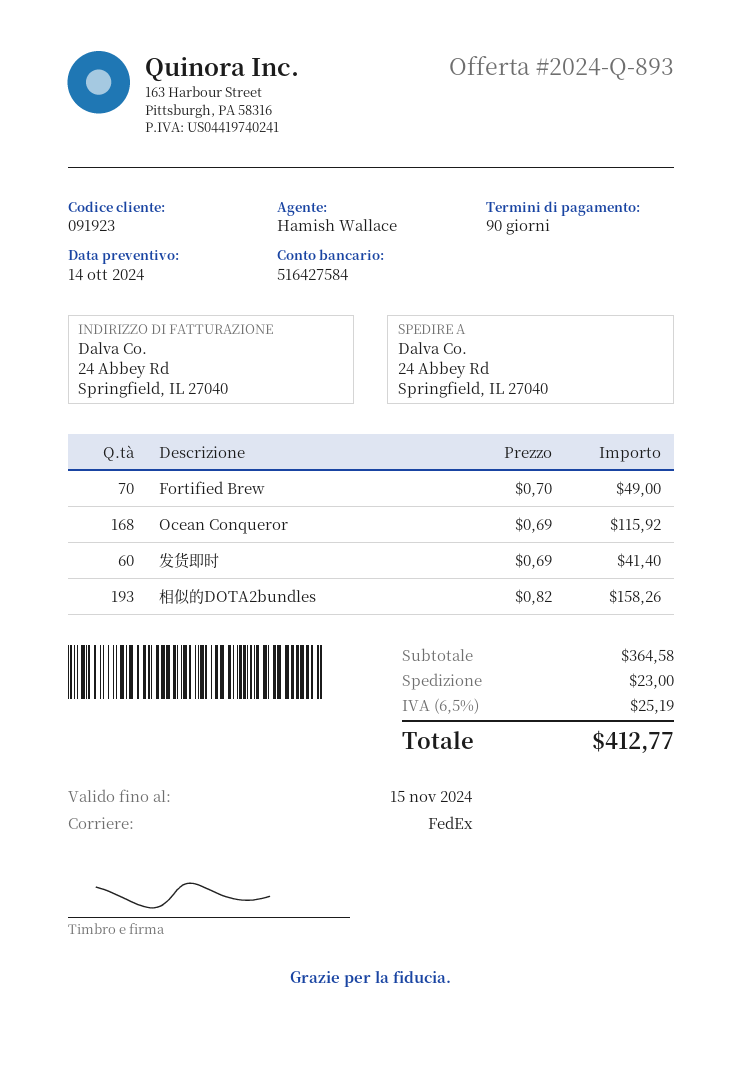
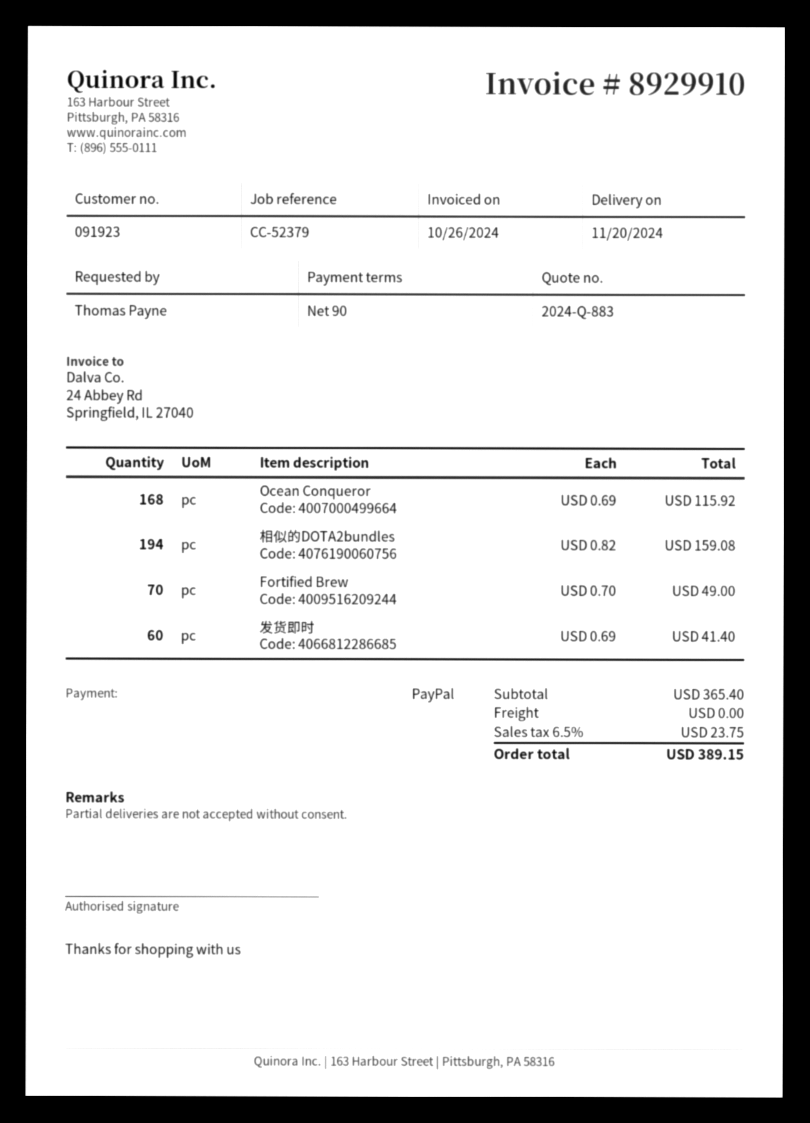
quote number: 2024-Q-893 -> 2024-Q-883
相似的DOTA2bundles: 193 x 0.82 = 158.26 -> 194 x 0.82 = 159.08
subtotal: 364.58 -> 365.40
shipping: 23.00 -> 0.00
tax: 6.5% = 25.19 -> 6.5% = 23.75
total: 412.77 -> 389.15

